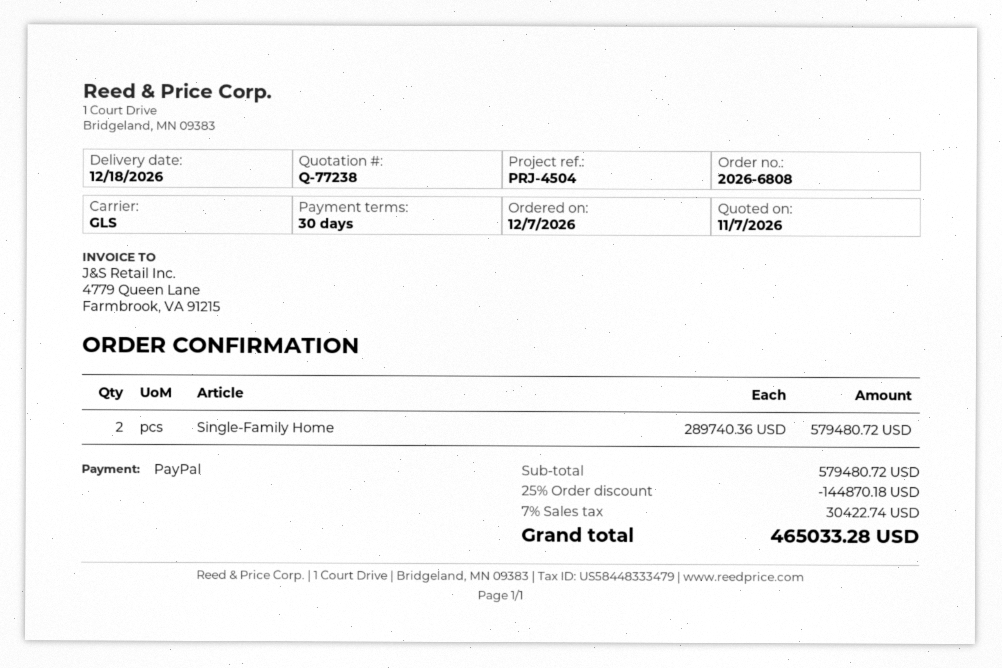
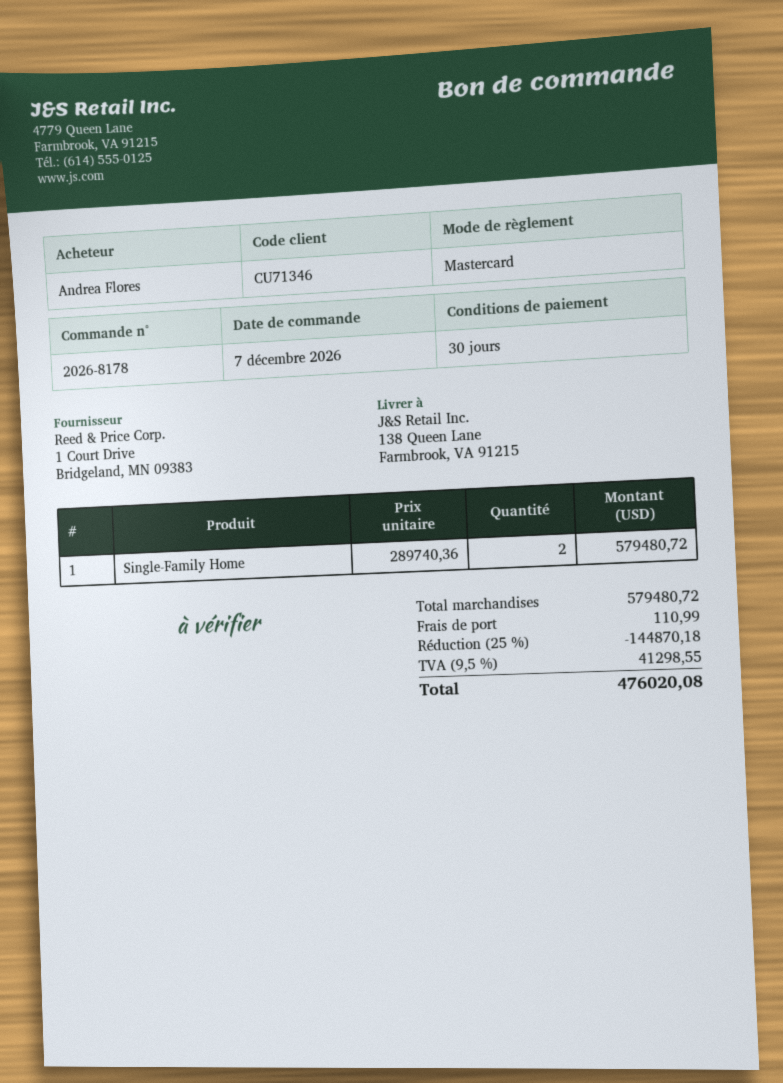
order number: 2026-6808 -> 2026-8178
payment method: PayPal -> Mastercard
shipping: none -> 110.99
tax: 7% = 30422.74 -> 9.5% = 41298.55
total: 465033.28 -> 476020.08

